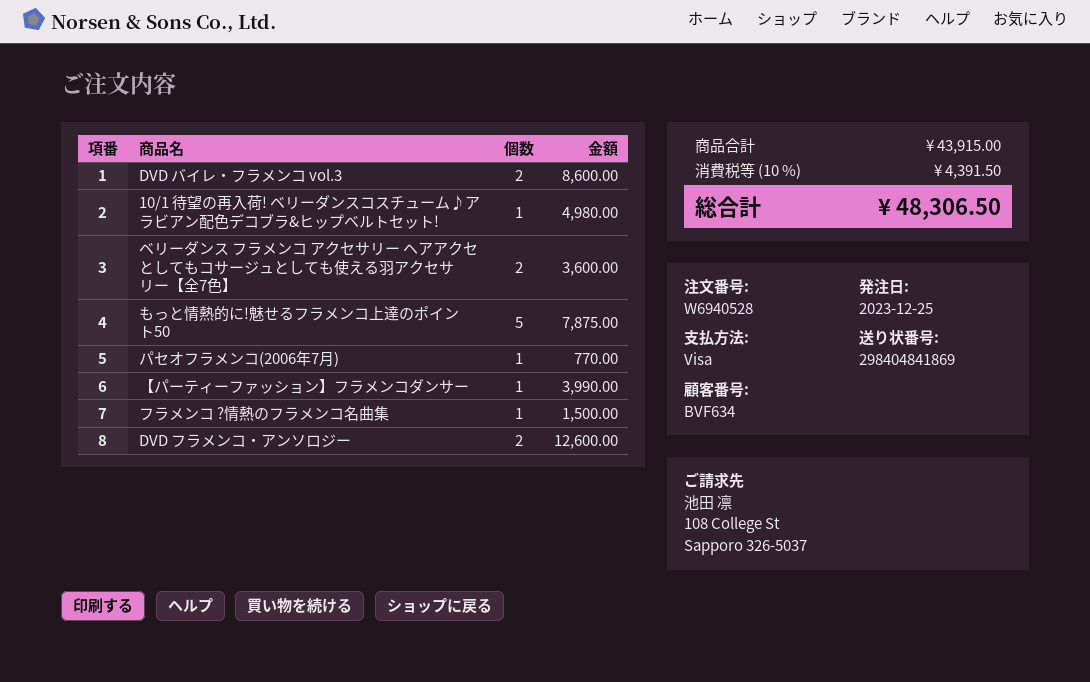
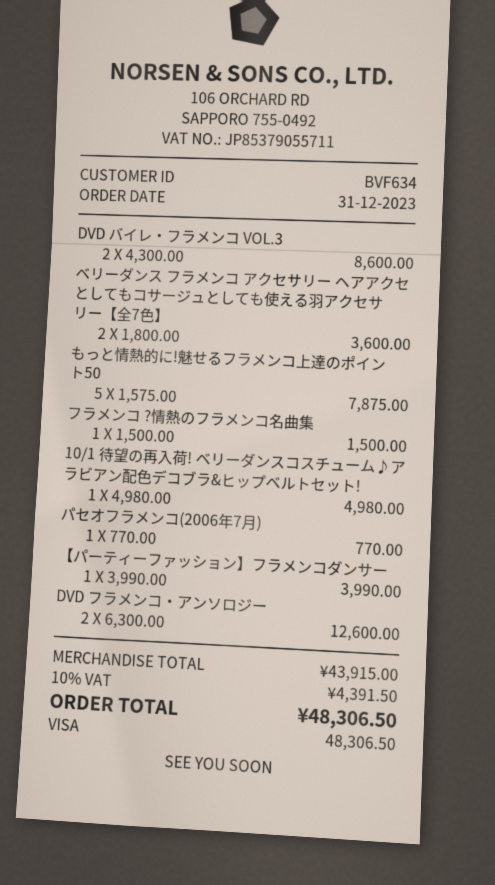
order date: 2023-12-25 -> 2023-12-31

